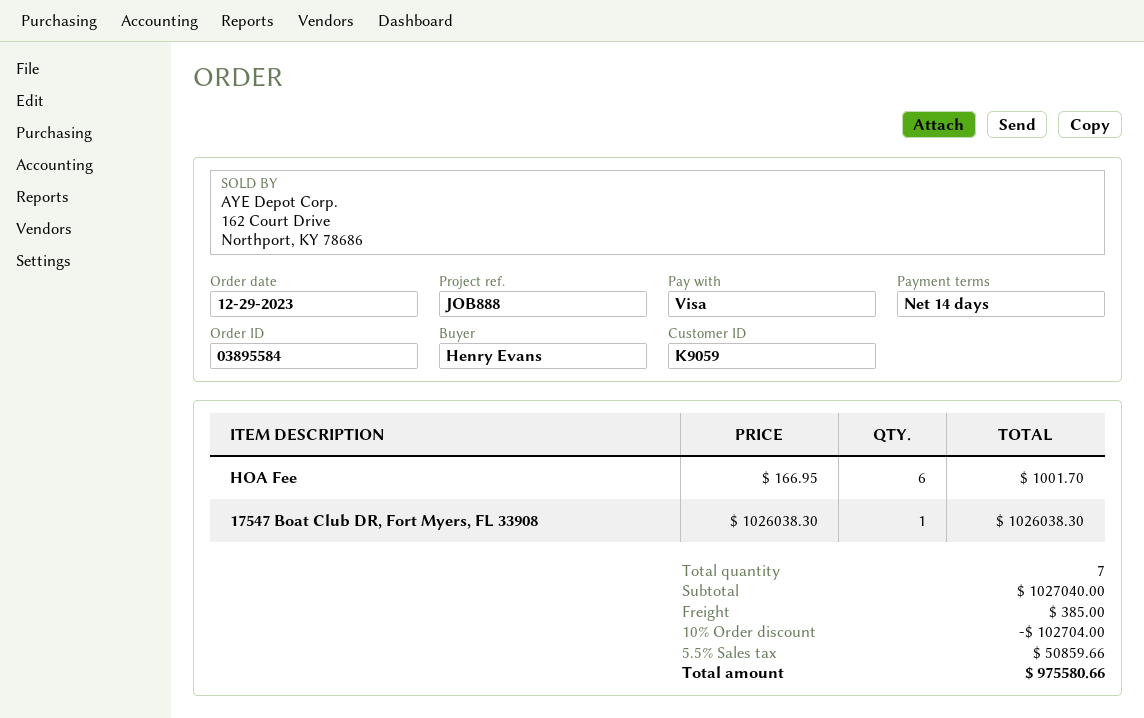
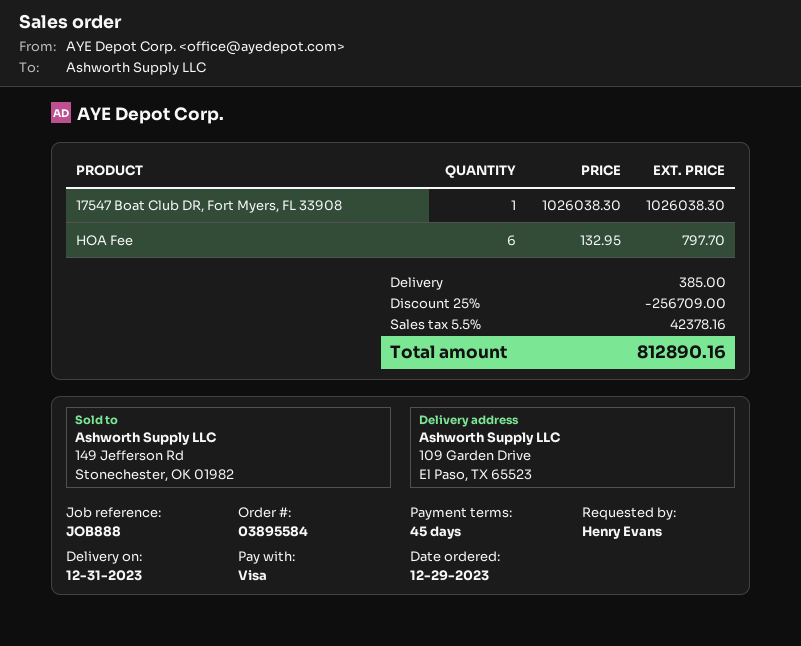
payment terms: 14 days -> 45 days
HOA Fee: 6 x 166.95 = 1001.70 -> 6 x 132.95 = 797.70
discount: 10% = 102704.00 -> 25% = 256709.00
tax: 5.5% = 50859.66 -> 5.5% = 42378.16
total: 975580.66 -> 812890.16

